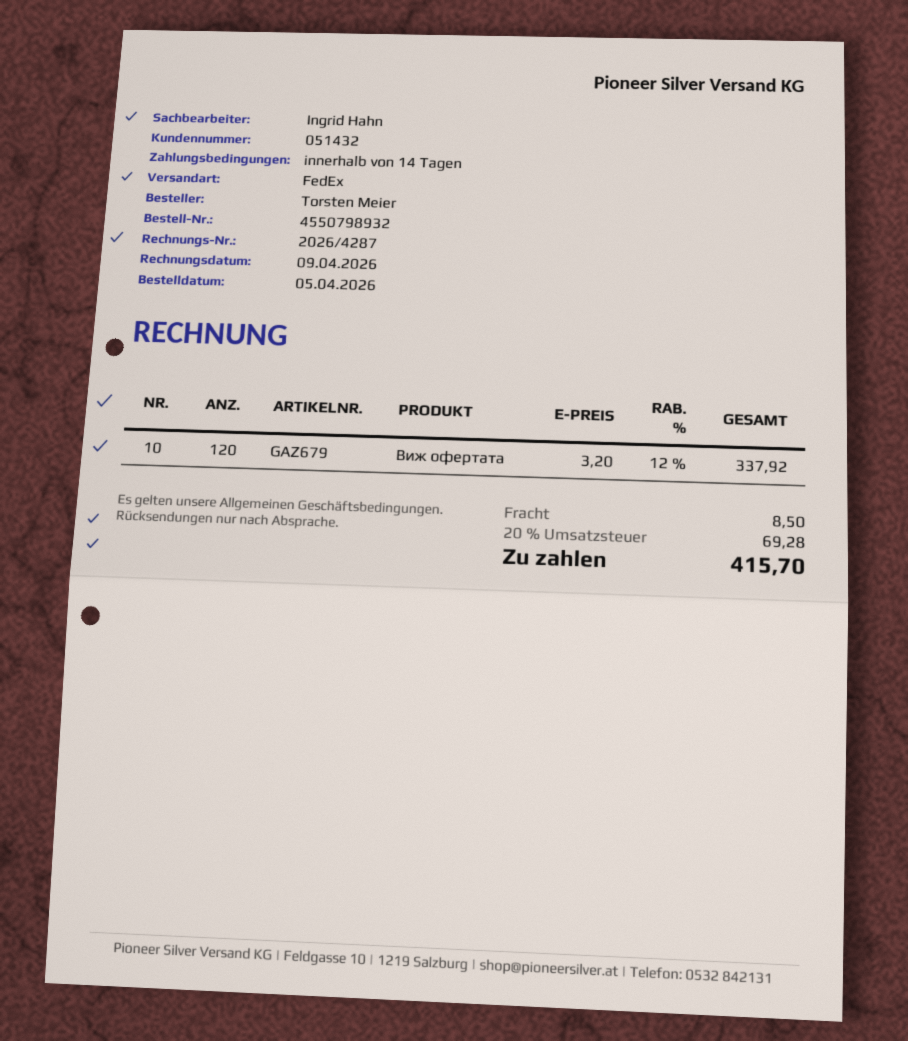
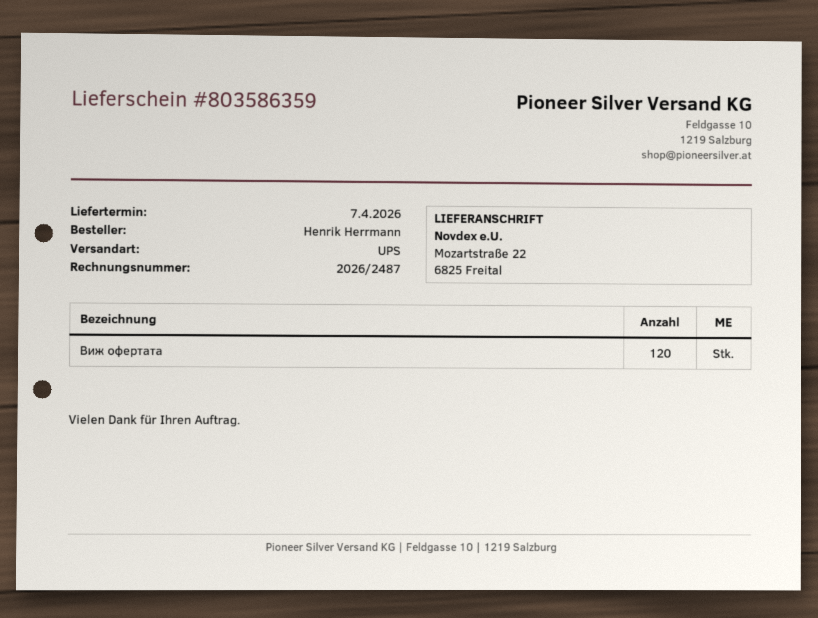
invoice number: 2026/4287 -> 2026/2487
ordered by: Torsten Meier -> Henrik Herrmann
shipping method: FedEx -> UPS

